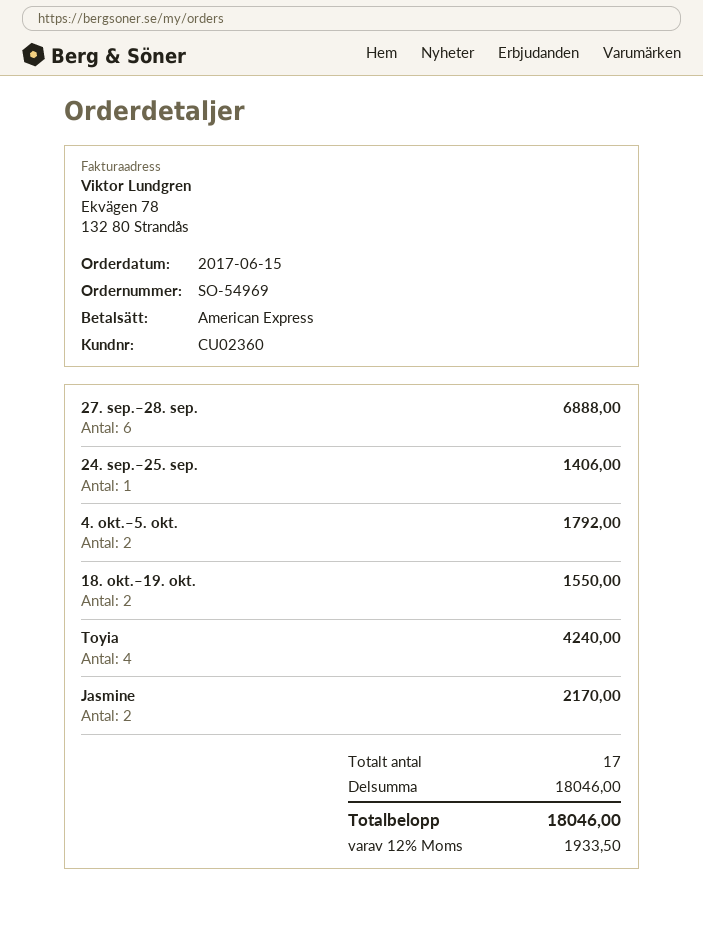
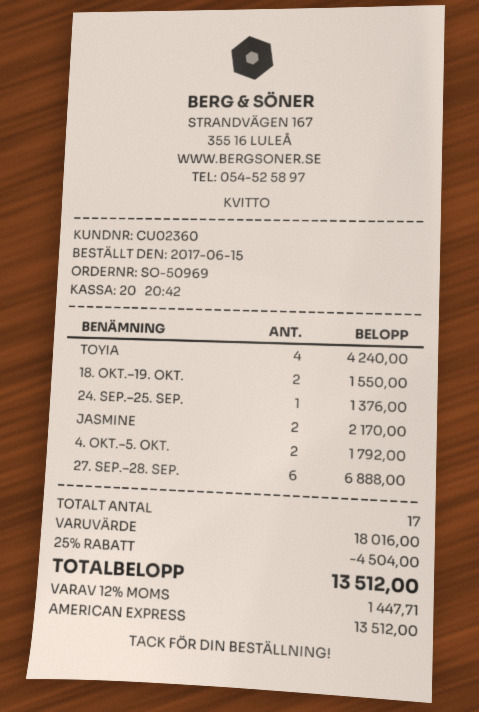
order number: SO-54969 -> SO-50969
24. sep.–25. sep.: 1 for 1406.00 -> 1 for 1376.00
subtotal: 18046.00 -> 18016.00
discount: none -> 25% = 4504.00
tax: 12% = 1933.50 -> 12% = 1447.71
total: 18046.00 -> 13512.00

